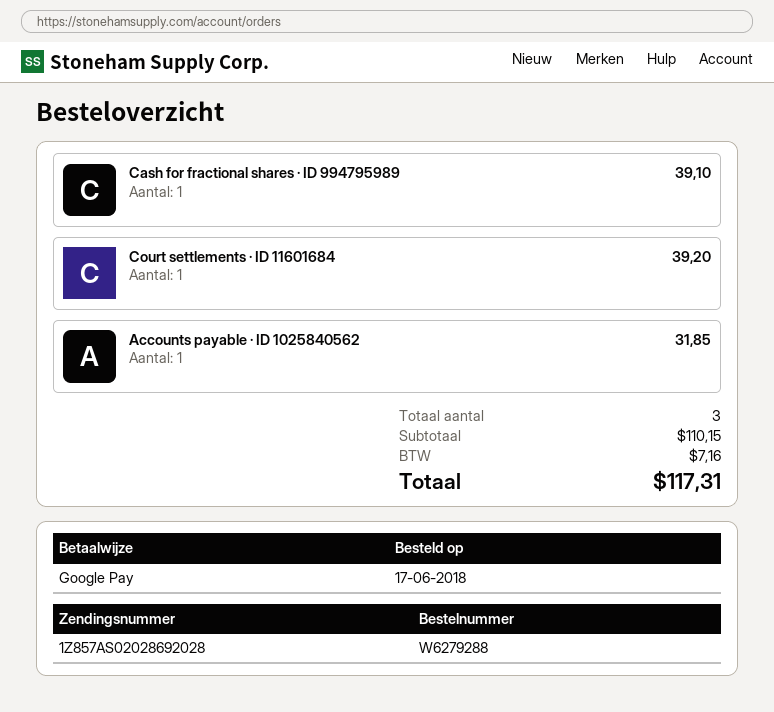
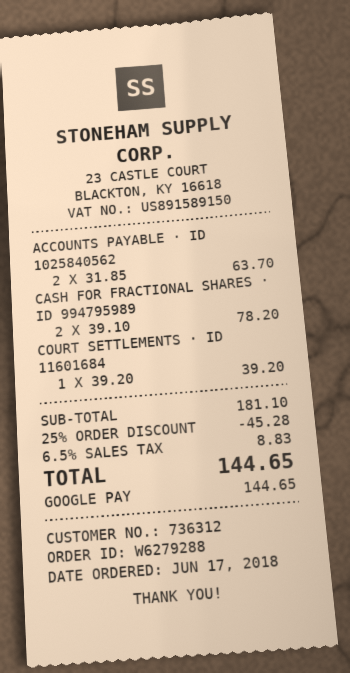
Cash for fractional shares · ID 994795989: 1 for 39.10 -> 2 for 78.20
Accounts payable · ID 1025840562: 1 for 31.85 -> 2 for 63.70
subtotal: 110.15 -> 181.10
discount: none -> 25% = 45.28
tax: 7.16 -> 8.83
total: 117.31 -> 144.65

